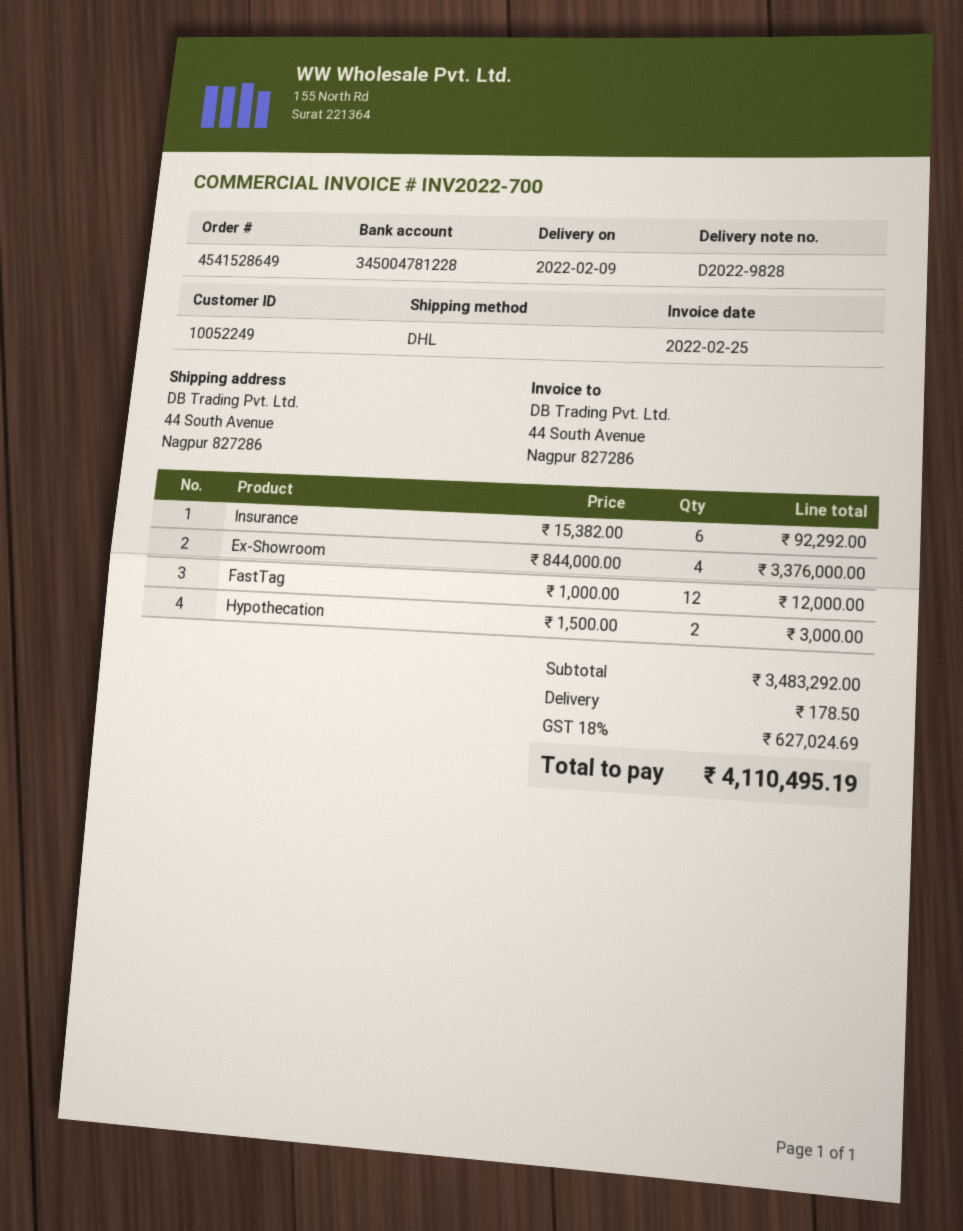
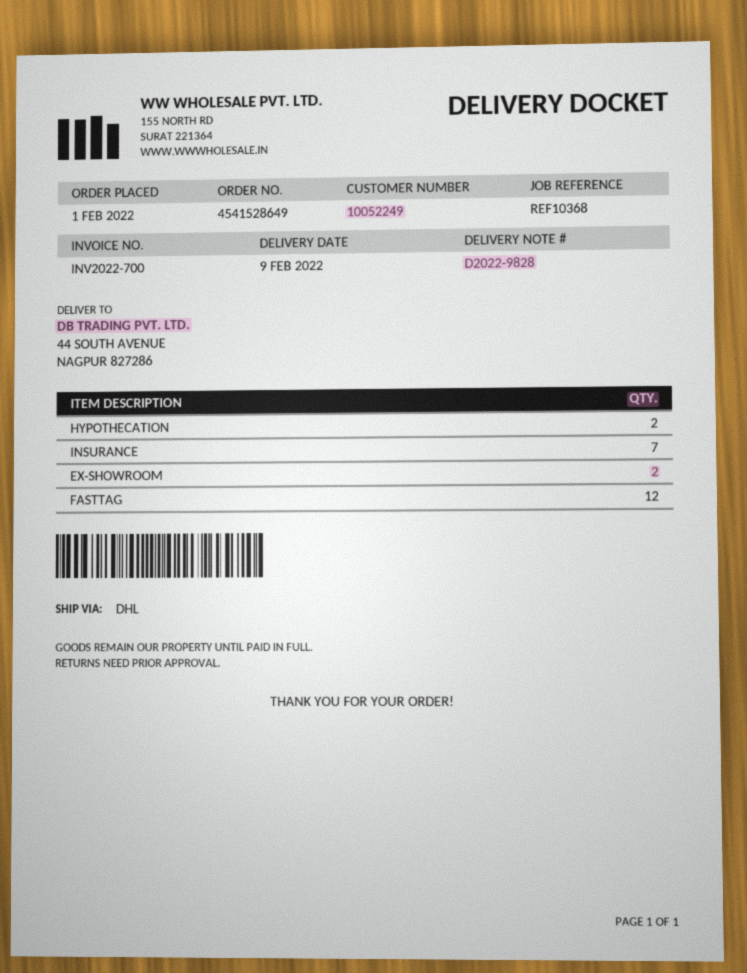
Insurance: 6 -> 7
Ex-Showroom: 4 -> 2

